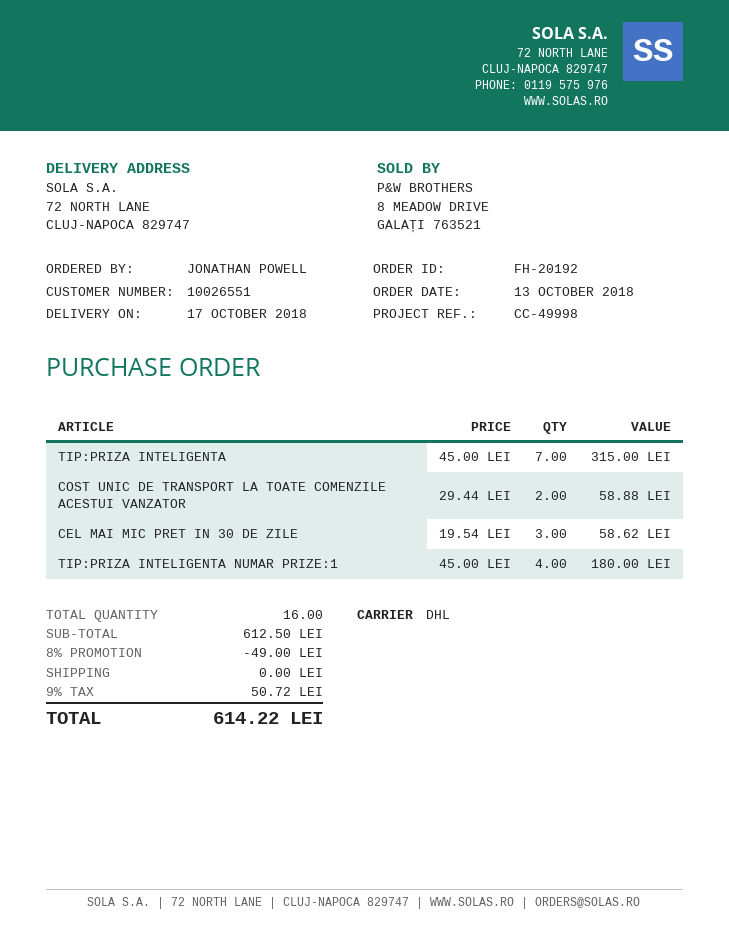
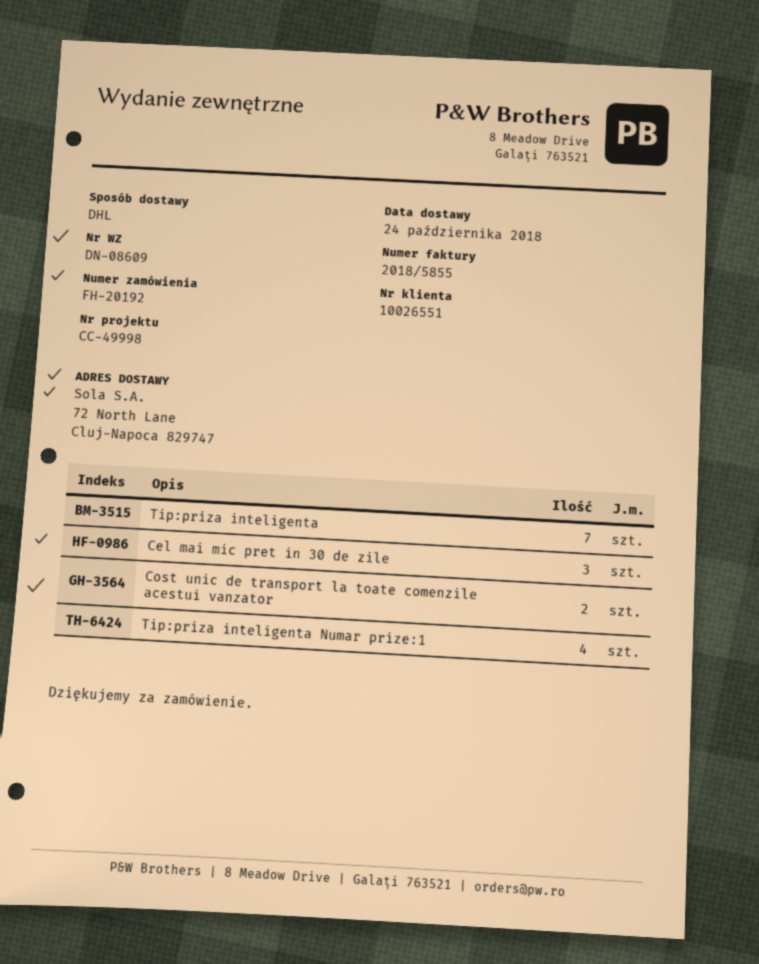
delivery date: 2018-10-17 -> 2018-10-24

